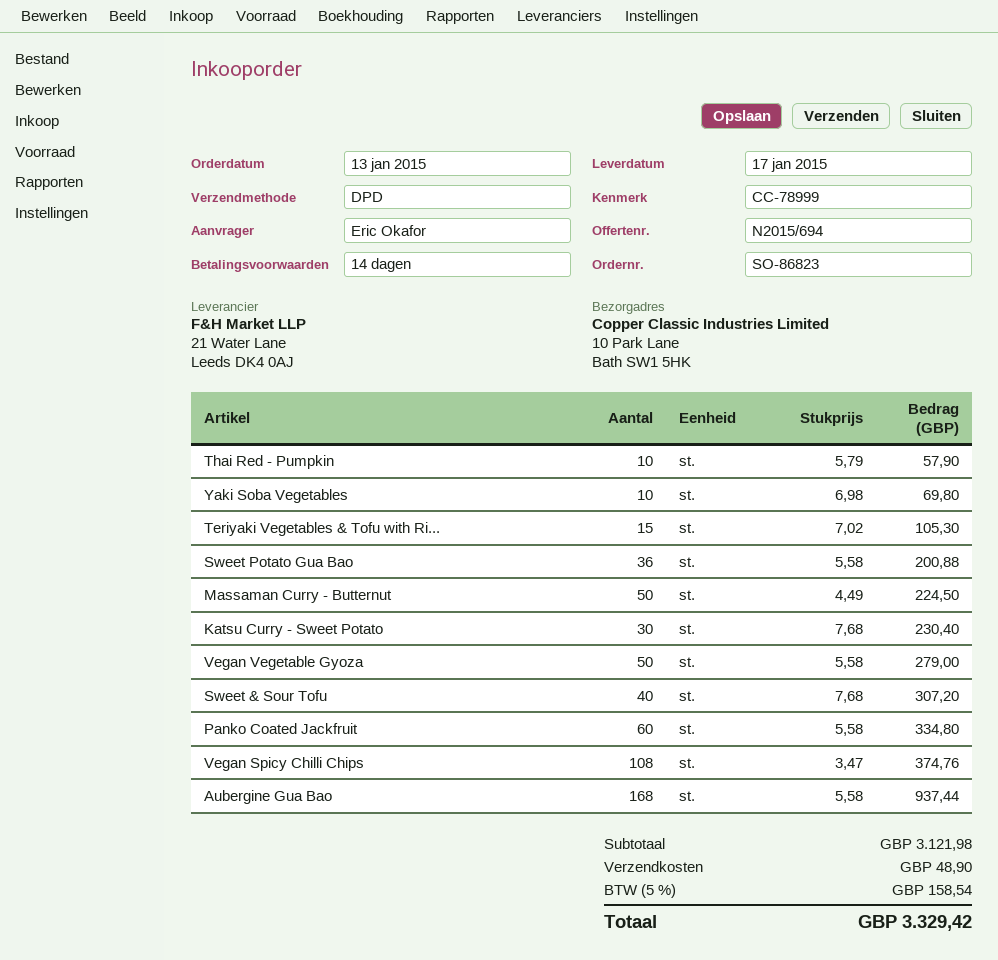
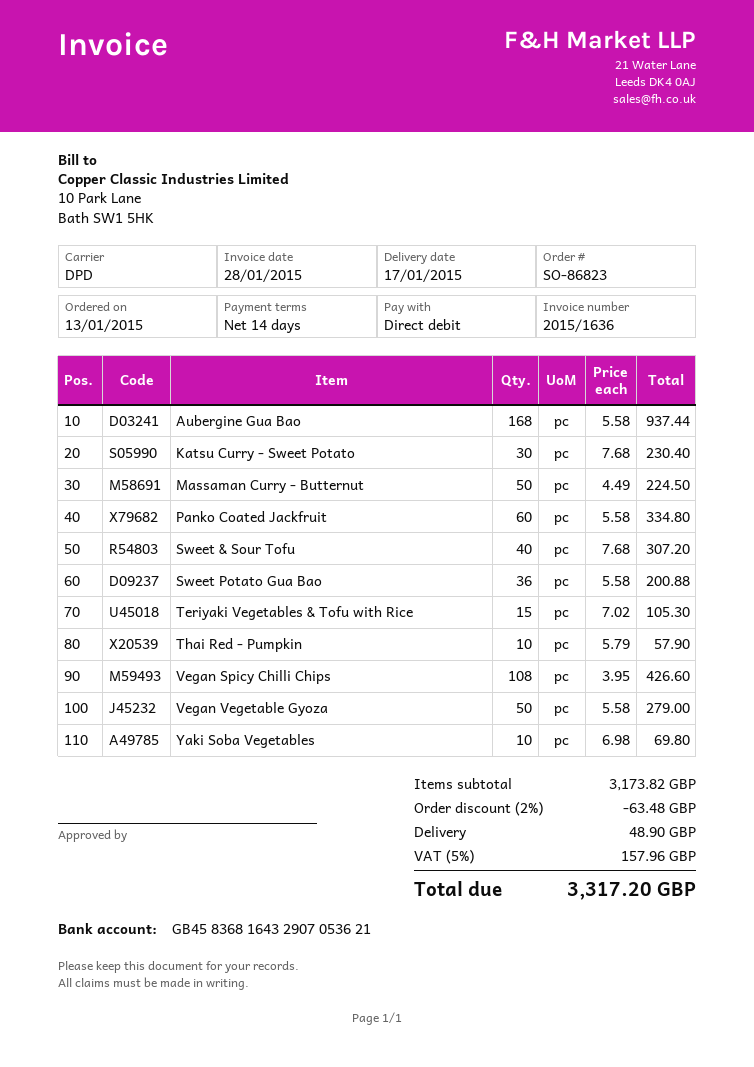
Vegan Spicy Chilli Chips: 108 x 3.47 = 374.76 -> 108 x 3.95 = 426.60
subtotal: 3121.98 -> 3173.82
discount: none -> 2% = 63.48
tax: 5% = 158.54 -> 5% = 157.96
total: 3329.42 -> 3317.20

